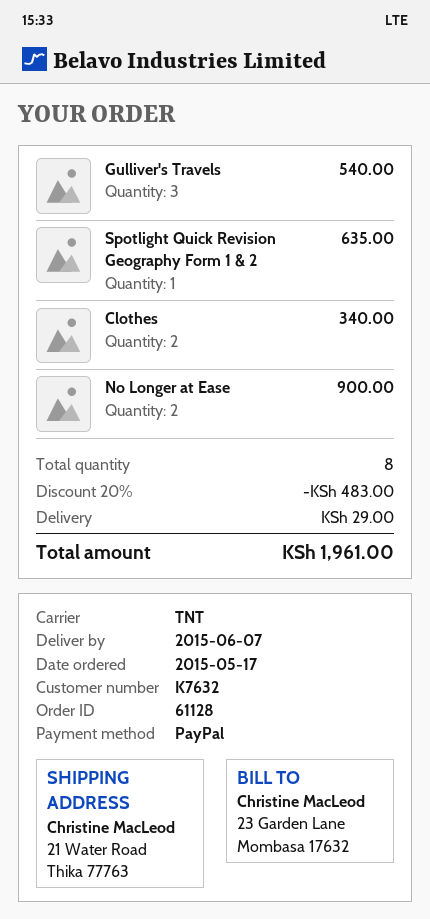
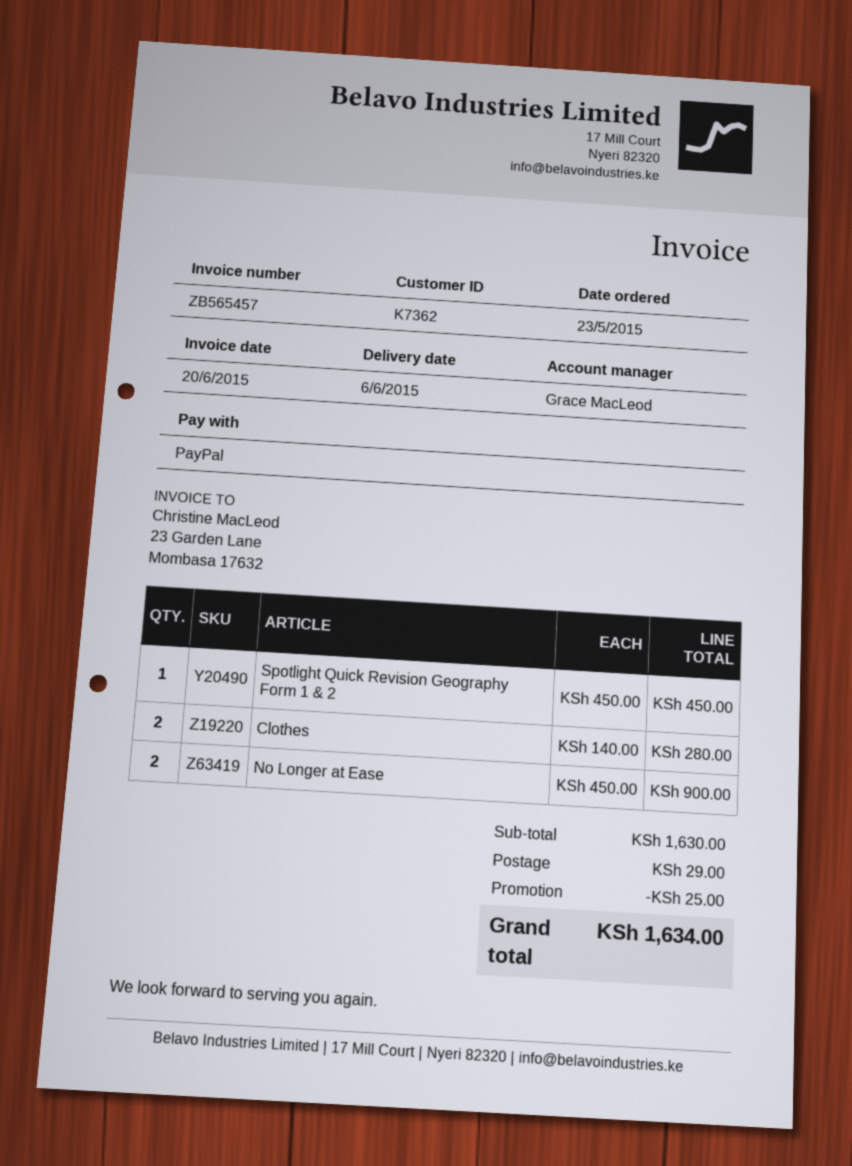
order date: 2015-05-17 -> 2015-05-23
delivery date: 2015-06-07 -> 2015-06-06
customer number: K7632 -> K7362
Gulliver's Travels: 3 for 540.00 -> none
Spotlight Quick Revision Geography Form 1 & 2: 1 for 635.00 -> 1 for 450.00
Clothes: 2 for 340.00 -> 2 for 280.00
discount: 483.00 -> 25.00
total: 1961.00 -> 1634.00

